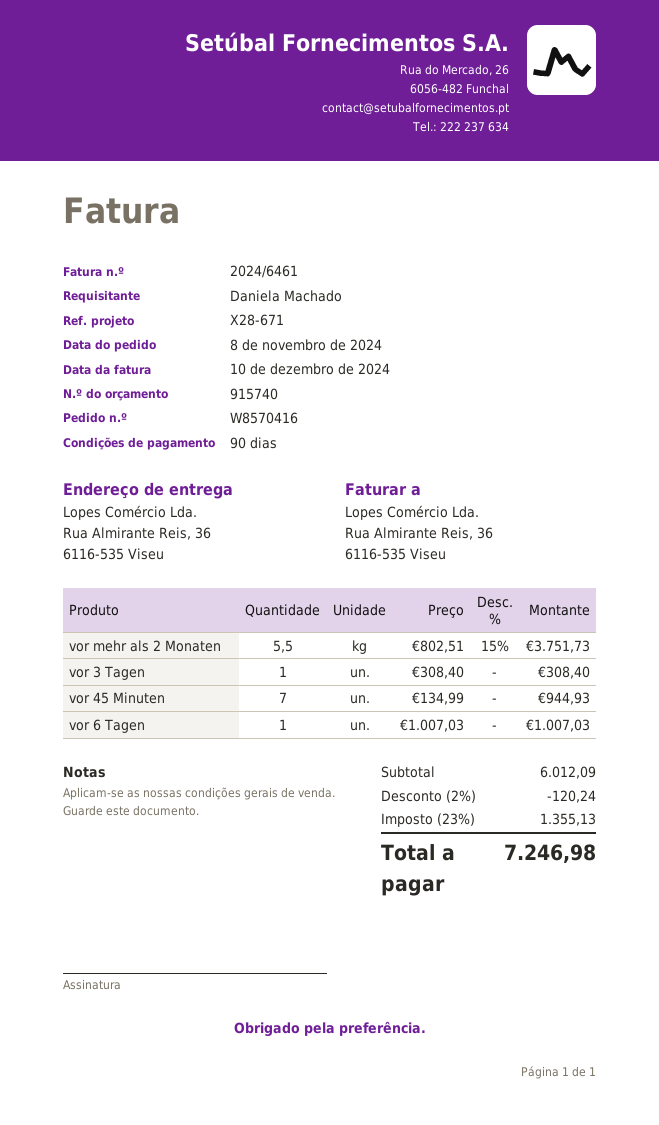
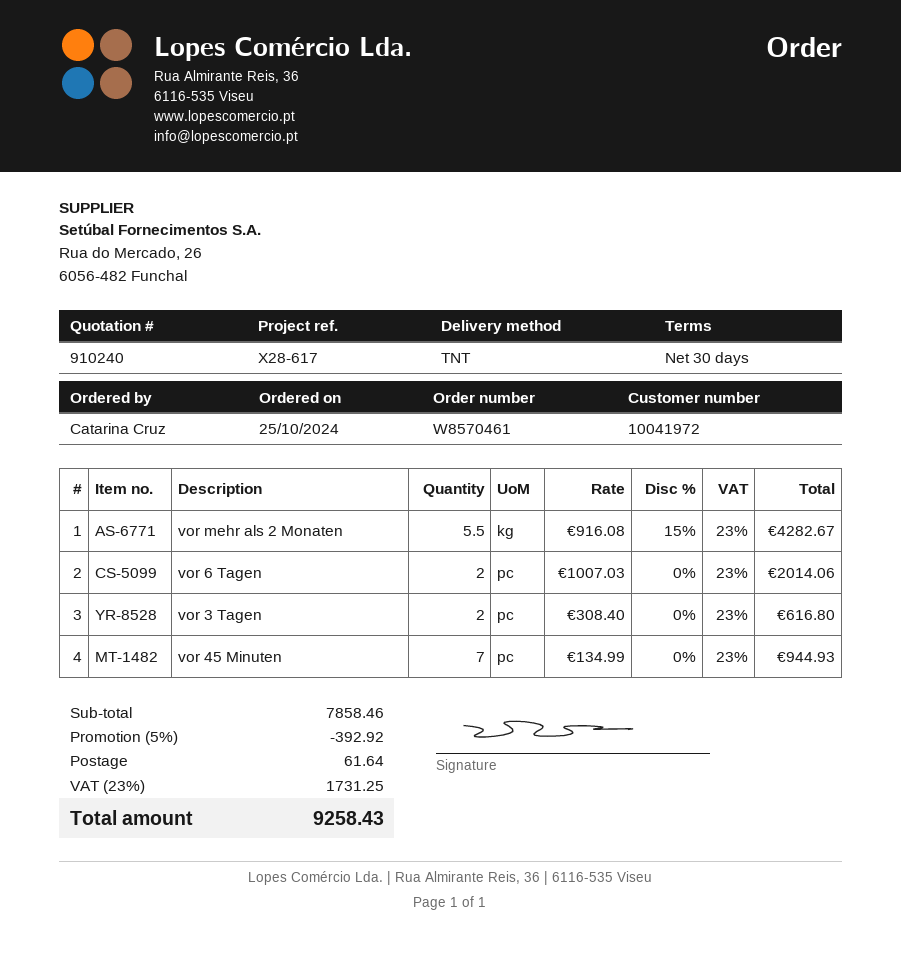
quote number: 915740 -> 910240
order number: W8570416 -> W8570461
order date: 2024-11-08 -> 2024-10-25
payment terms: 90 days -> 30 days
reference: X28-671 -> X28-617
ordered by: Daniela Machado -> Catarina Cruz
vor mehr als 2 Monaten: 5.5 x 802.51 - 15% = 3751.73 -> 5.5 x 916.08 - 15% = 4282.67
vor 3 Tagen: 1 x 308.40 = 308.40 -> 2 x 308.40 = 616.80
vor 6 Tagen: 1 x 1007.03 = 1007.03 -> 2 x 1007.03 = 2014.06
subtotal: 6012.09 -> 7858.46
discount: 2% = 120.24 -> 5% = 392.92
shipping: none -> 61.64
tax: 23% = 1355.13 -> 23% = 1731.25
total: 7246.98 -> 9258.43

